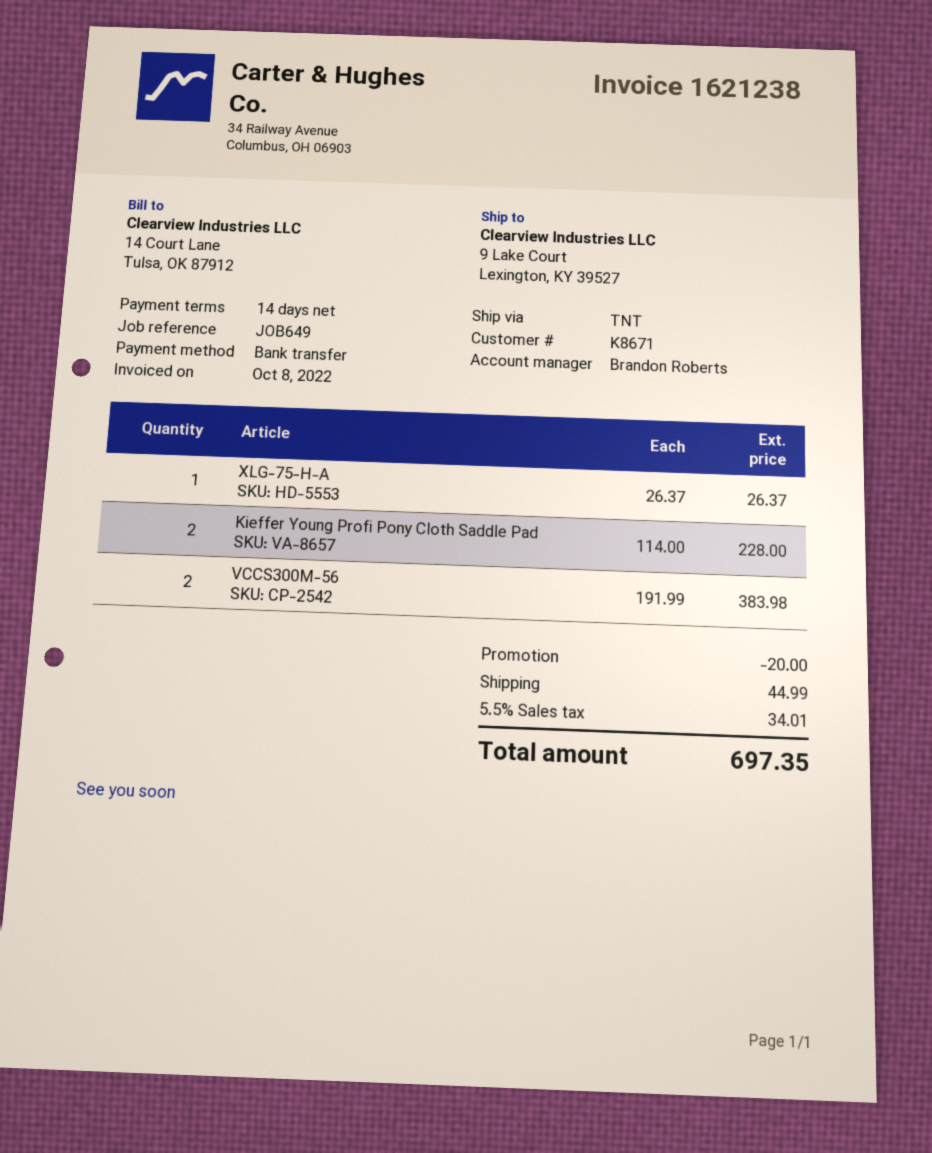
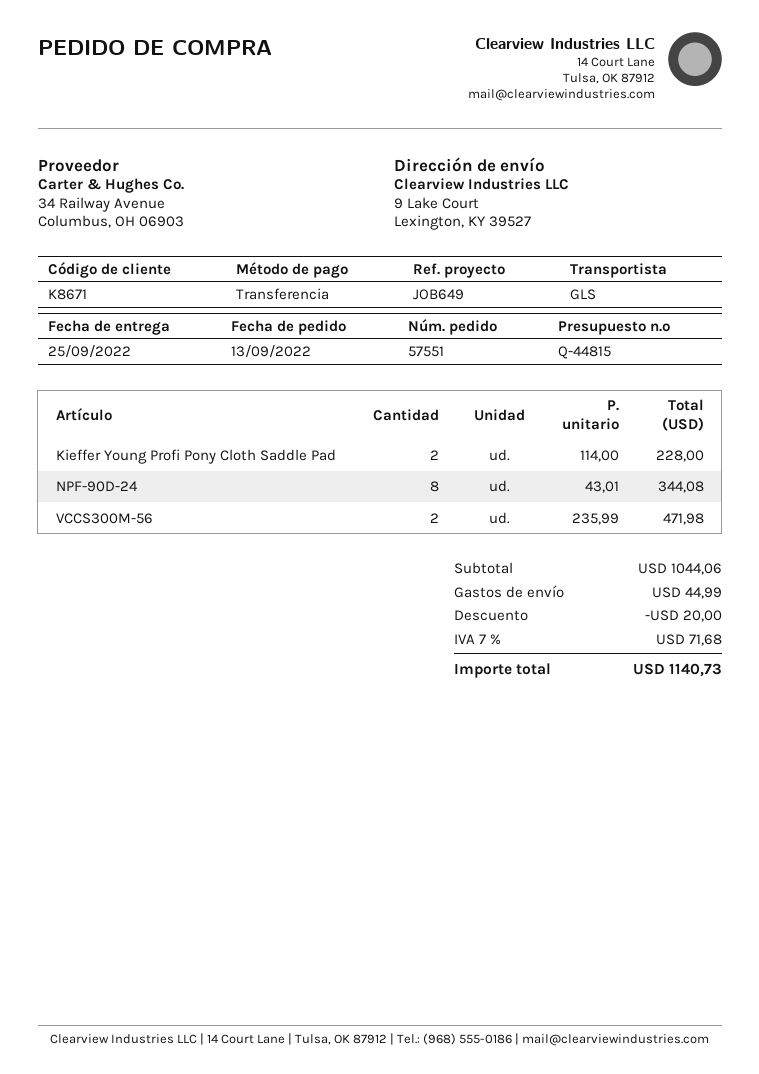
shipping method: TNT -> GLS
XLG-75-H-A: 1 x 26.37 = 26.37 -> none
VCCS300M-56: 2 x 191.99 = 383.98 -> 2 x 235.99 = 471.98
NPF-90D-24: none -> 8 x 43.01 = 344.08
tax: 5.5% = 34.01 -> 7% = 71.68
total: 697.35 -> 1140.73

